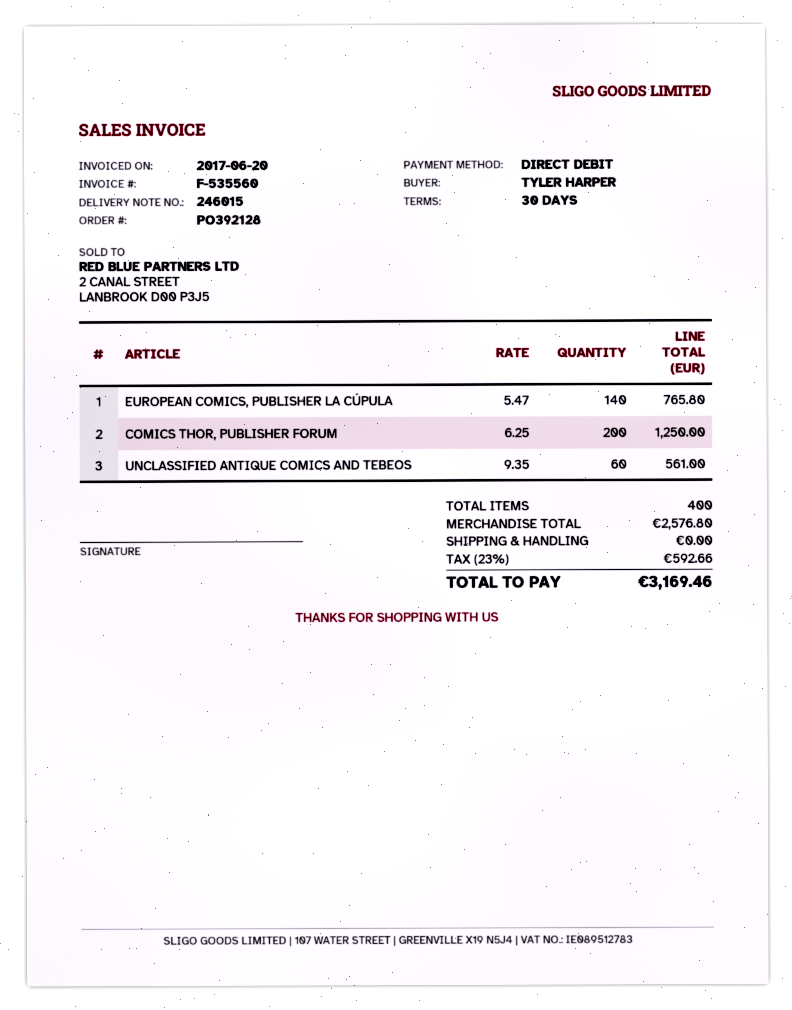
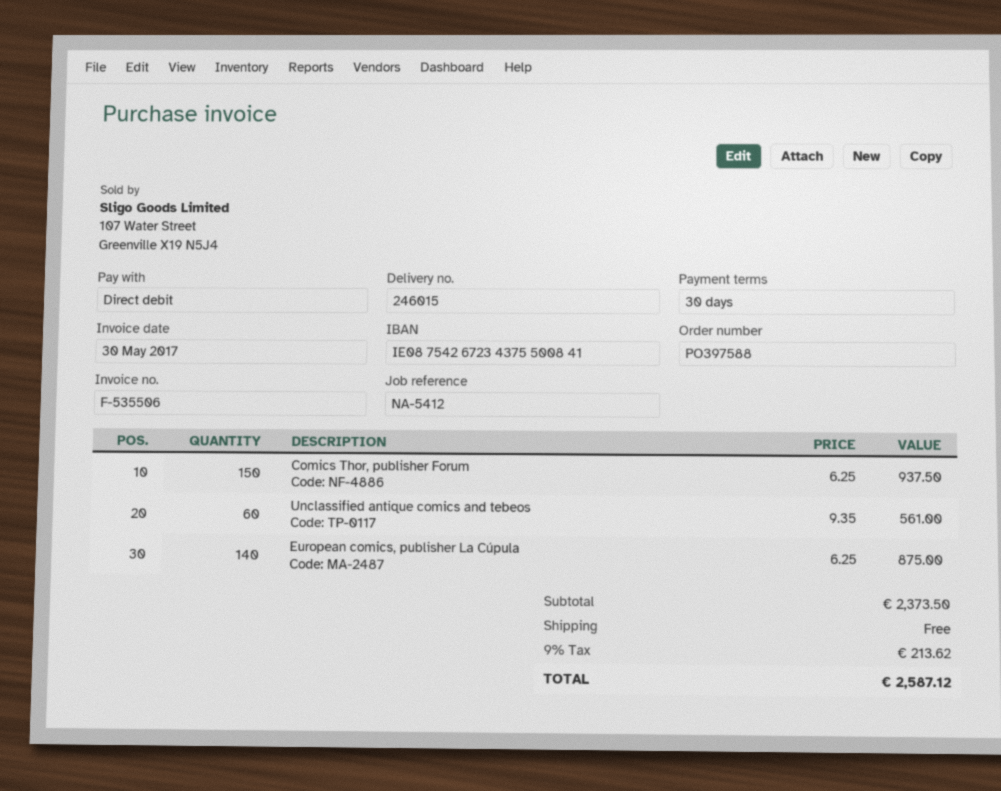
order number: PO392128 -> PO397588
invoice number: F-535560 -> F-535506
invoice date: 2017-06-20 -> 2017-05-30
EUROPEAN COMICS, PUBLISHER LA CÚPULA: 140 x 5.47 = 765.80 -> 140 x 6.25 = 875.00
COMICS THOR, PUBLISHER FORUM: 200 x 6.25 = 1250.00 -> 150 x 6.25 = 937.50
subtotal: 2576.80 -> 2373.50
tax: 23% = 592.66 -> 9% = 213.62
total: 3169.46 -> 2587.12

